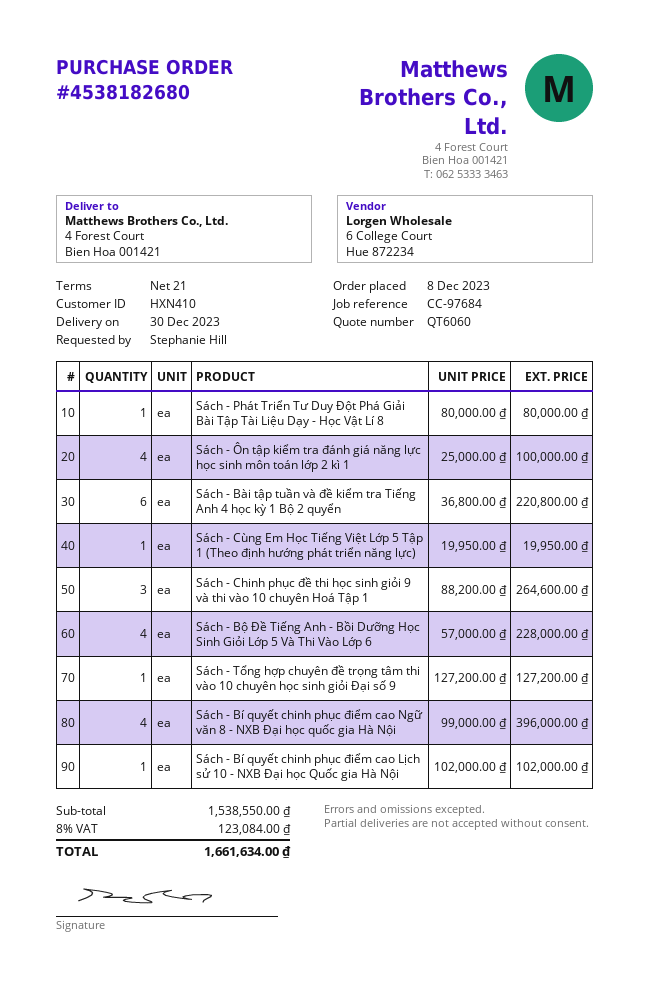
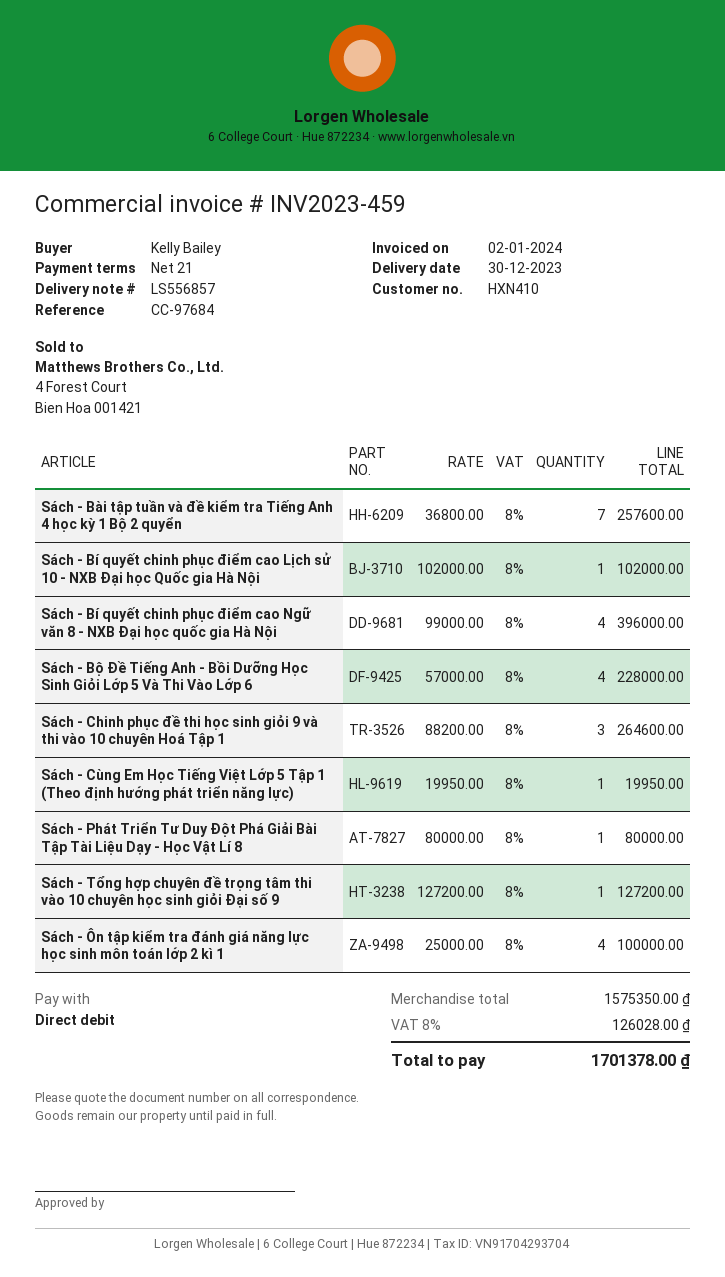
ordered by: Stephanie Hill -> Kelly Bailey
Sách - Bài tập tuần và đề kiểm tra Tiếng Anh 4 học kỳ 1 Bộ 2 quyển: 6 x 36800.00 = 220800.00 -> 7 x 36800.00 = 257600.00
subtotal: 1538550.00 -> 1575350.00
tax: 8% = 123084.00 -> 8% = 126028.00
total: 1661634.00 -> 1701378.00

